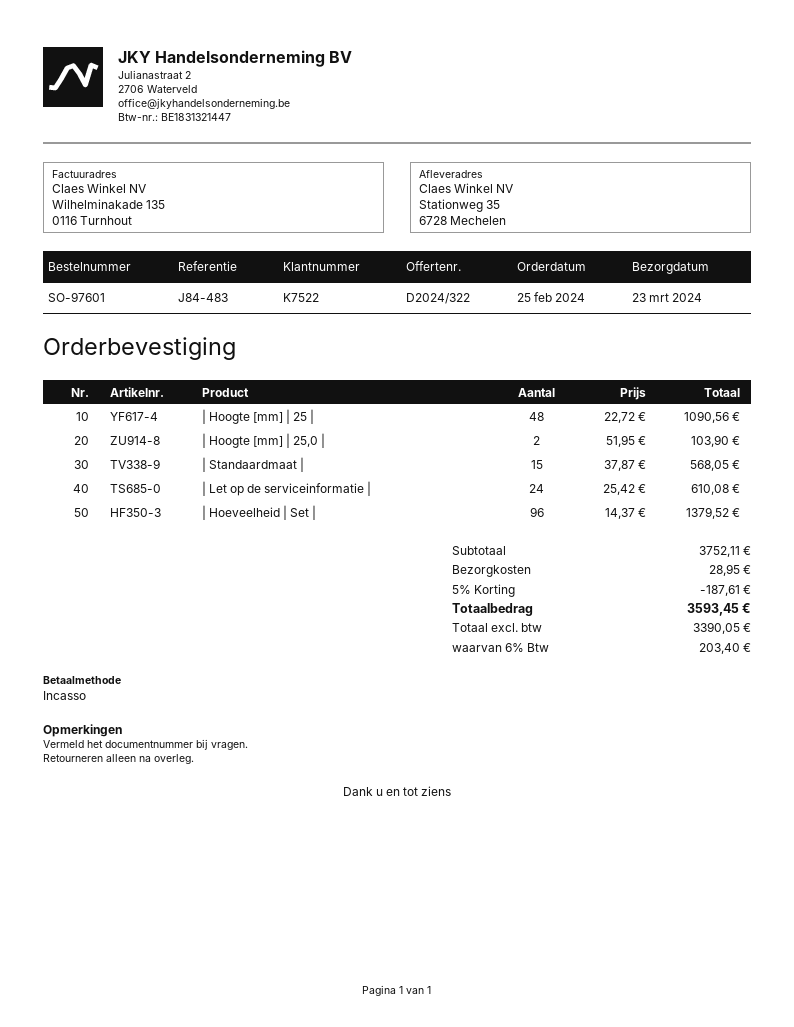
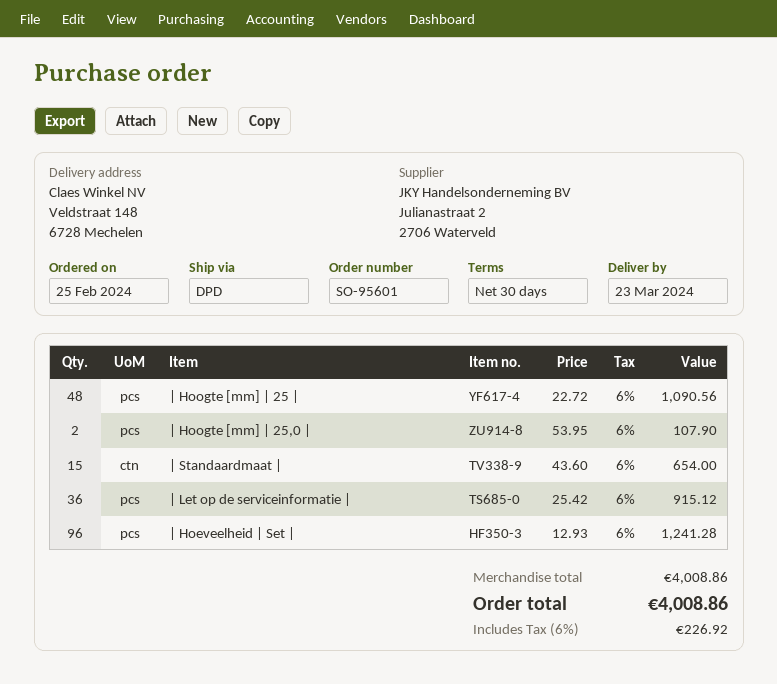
order number: SO-97601 -> SO-95601
ship to: Stationweg 35, 6728 Mechelen -> Veldstraat 148, 6728 Mechelen
| Hoogte [mm] | 25,0 |: 2 x 51.95 = 103.90 -> 2 x 53.95 = 107.90
| Standaardmaat |: 15 x 37.87 = 568.05 -> 15 x 43.60 = 654.00
| Let op de serviceinformatie |: 24 x 25.42 = 610.08 -> 36 x 25.42 = 915.12
| Hoeveelheid | Set |: 96 x 14.37 = 1379.52 -> 96 x 12.93 = 1241.28
subtotal: 3752.11 -> 4008.86
discount: 5% = 187.61 -> none
shipping: 28.95 -> none
tax: 6% = 203.40 -> 6% = 226.92
total: 3593.45 -> 4008.86

